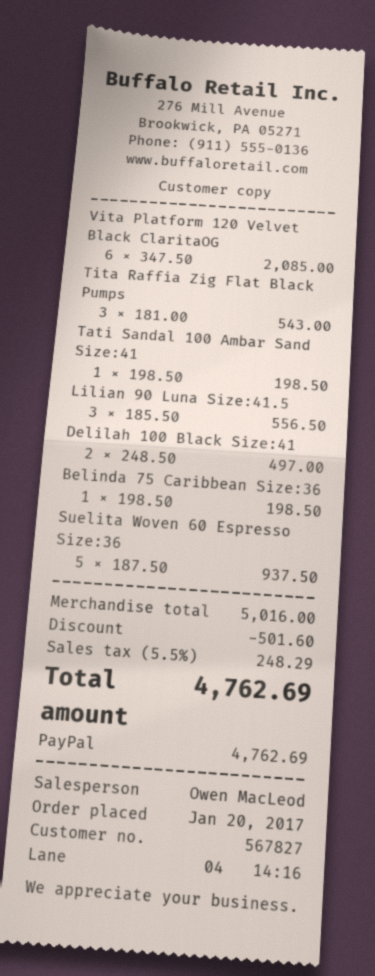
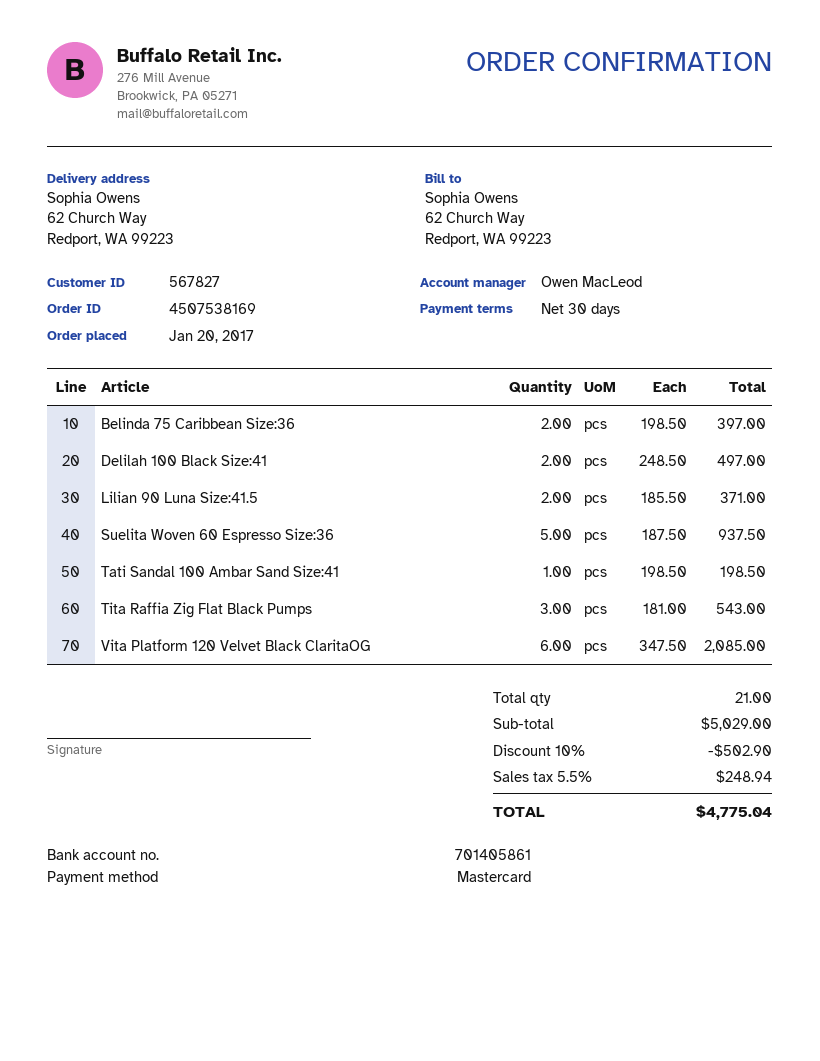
payment method: PayPal -> Mastercard
Lilian 90 Luna Size:41.5: 3 x 185.50 = 556.50 -> 2 x 185.50 = 371.00
Belinda 75 Caribbean Size:36: 1 x 198.50 = 198.50 -> 2 x 198.50 = 397.00
subtotal: 5016.00 -> 5029.00
discount: 501.60 -> 502.90
tax: 5.5% = 248.29 -> 5.5% = 248.94
total: 4762.69 -> 4775.04

